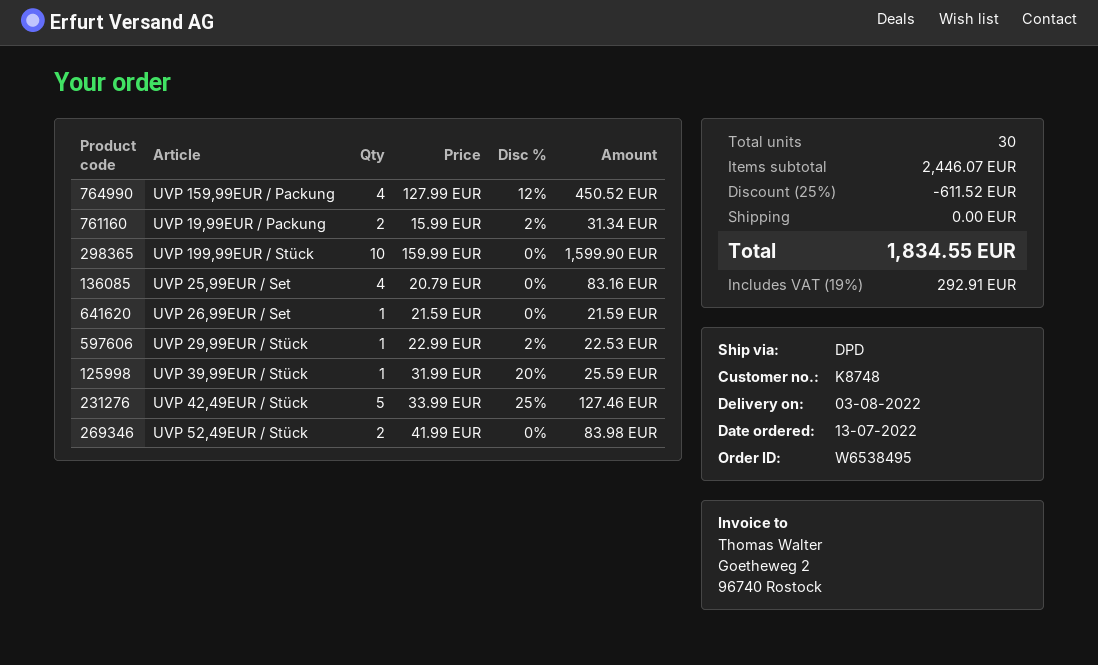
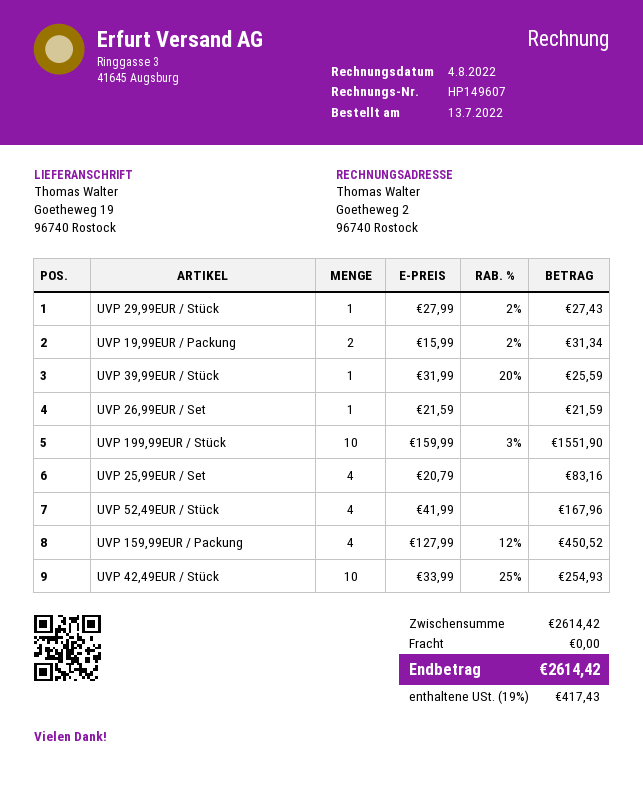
UVP 199,99EUR / Stück: 10 x 159.99 = 1599.90 -> 10 x 159.99 - 3% = 1551.90
UVP 29,99EUR / Stück: 1 x 22.99 - 2% = 22.53 -> 1 x 27.99 - 2% = 27.43
UVP 42,49EUR / Stück: 5 x 33.99 - 25% = 127.46 -> 10 x 33.99 - 25% = 254.93
UVP 52,49EUR / Stück: 2 x 41.99 = 83.98 -> 4 x 41.99 = 167.96
subtotal: 2446.07 -> 2614.42
discount: 25% = 611.52 -> none
tax: 19% = 292.91 -> 19% = 417.43
total: 1834.55 -> 2614.42

